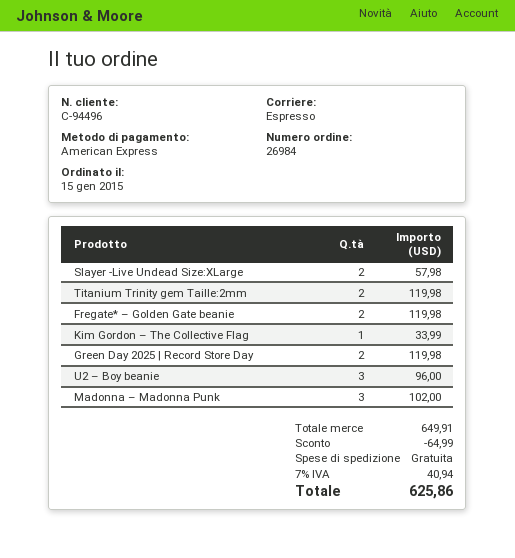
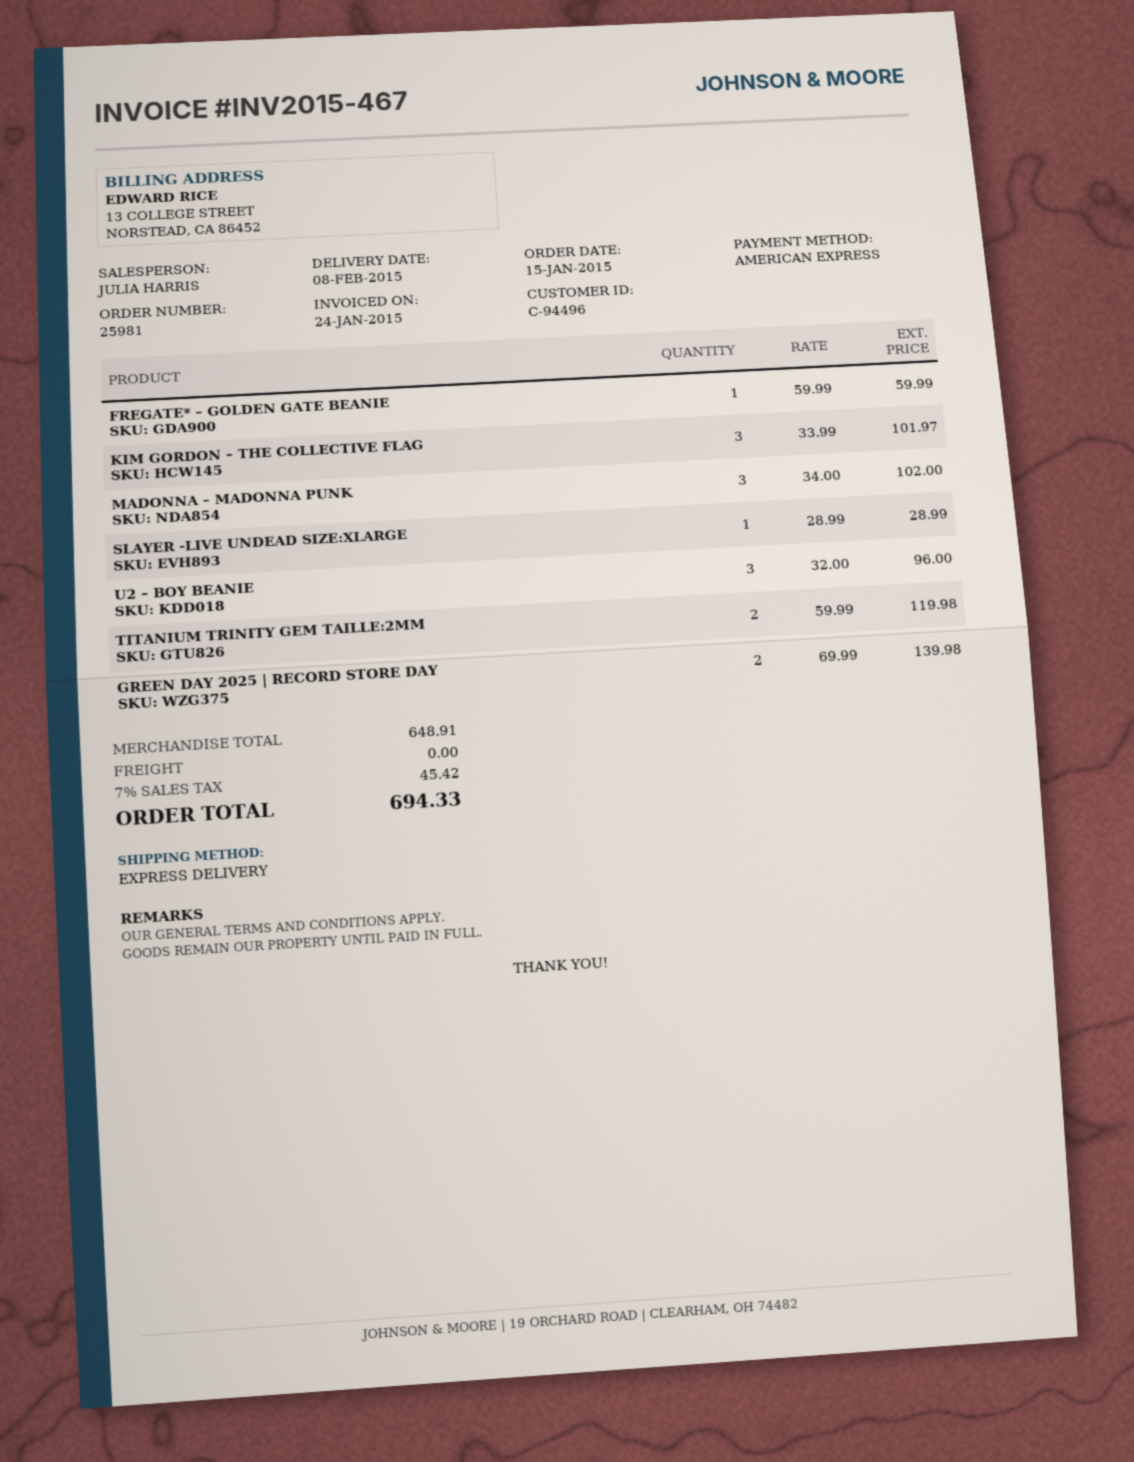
order number: 26984 -> 25981
Slayer -Live Undead Size:XLarge: 2 for 57.98 -> 1 for 28.99
Fregate* – Golden Gate beanie: 2 for 119.98 -> 1 for 59.99
Kim Gordon – The Collective Flag: 1 for 33.99 -> 3 for 101.97
Green Day 2025 | Record Store Day: 2 for 119.98 -> 2 for 139.98
subtotal: 649.91 -> 648.91
discount: 64.99 -> none
tax: 7% = 40.94 -> 7% = 45.42
total: 625.86 -> 694.33

